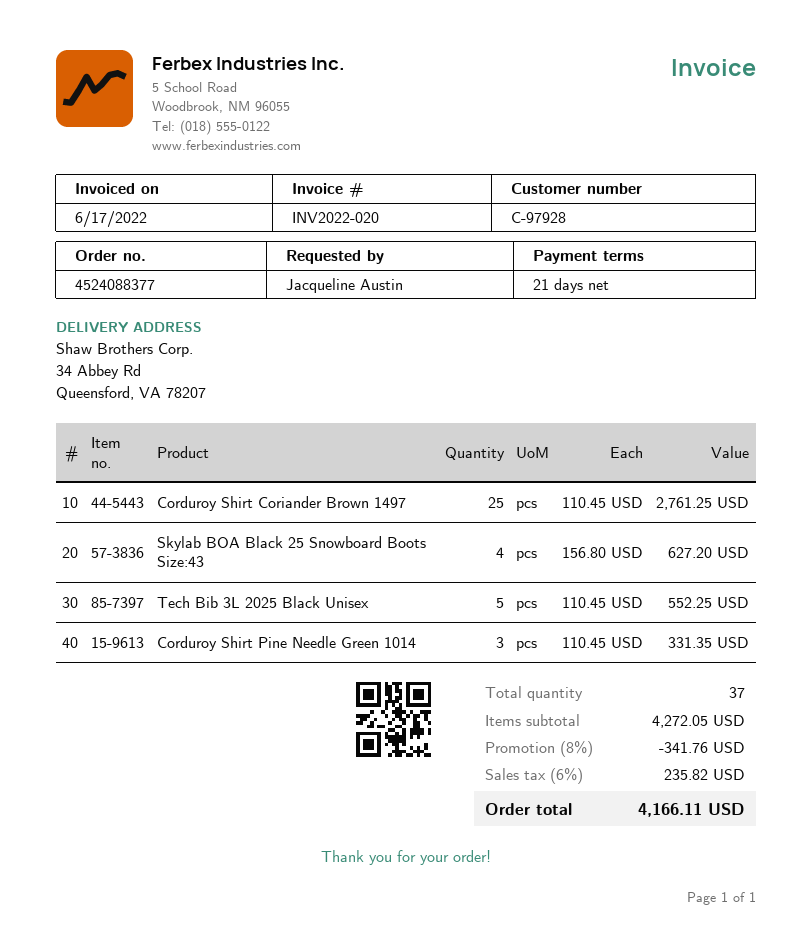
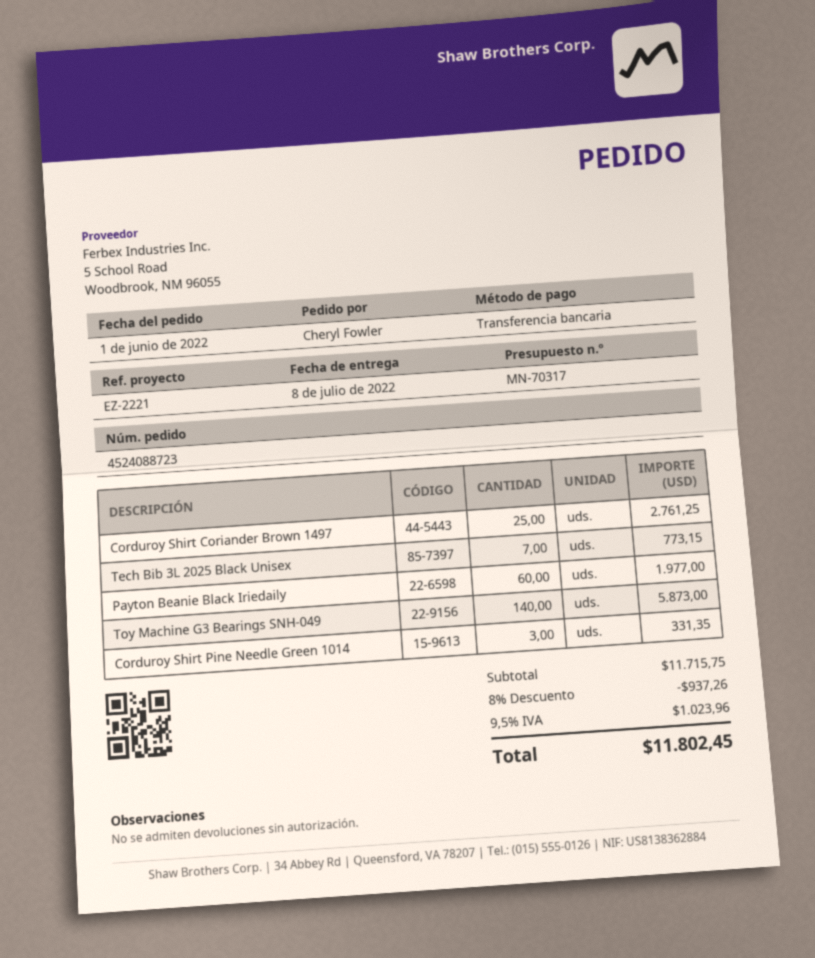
order number: 4524088377 -> 4524088723
ordered by: Jacqueline Austin -> Cheryl Fowler
Skylab BOA Black 25 Snowboard Boots Size:43: 4 for 627.20 -> none
Tech Bib 3L 2025 Black Unisex: 5 for 552.25 -> 7 for 773.15
Payton Beanie Black Iriedaily: none -> 60 for 1977.00
Toy Machine G3 Bearings SNH-049: none -> 140 for 5873.00
subtotal: 4272.05 -> 11715.75
discount: 8% = 341.76 -> 8% = 937.26
tax: 6% = 235.82 -> 9.5% = 1023.96
total: 4166.11 -> 11802.45

